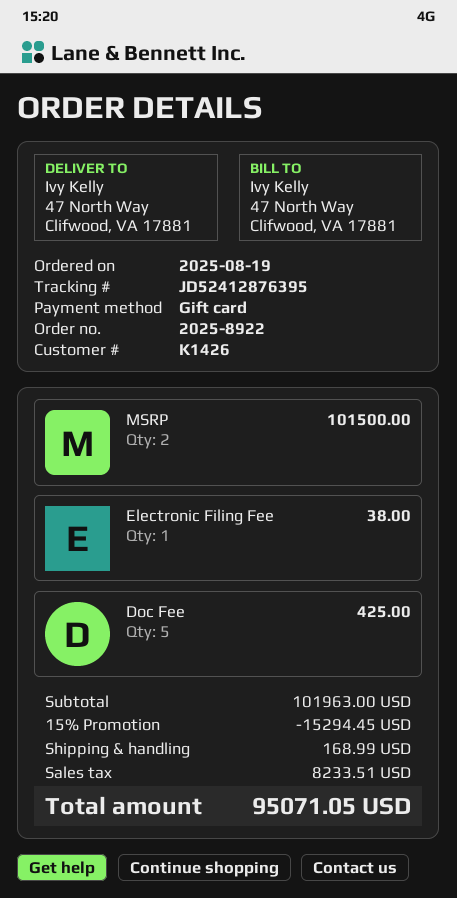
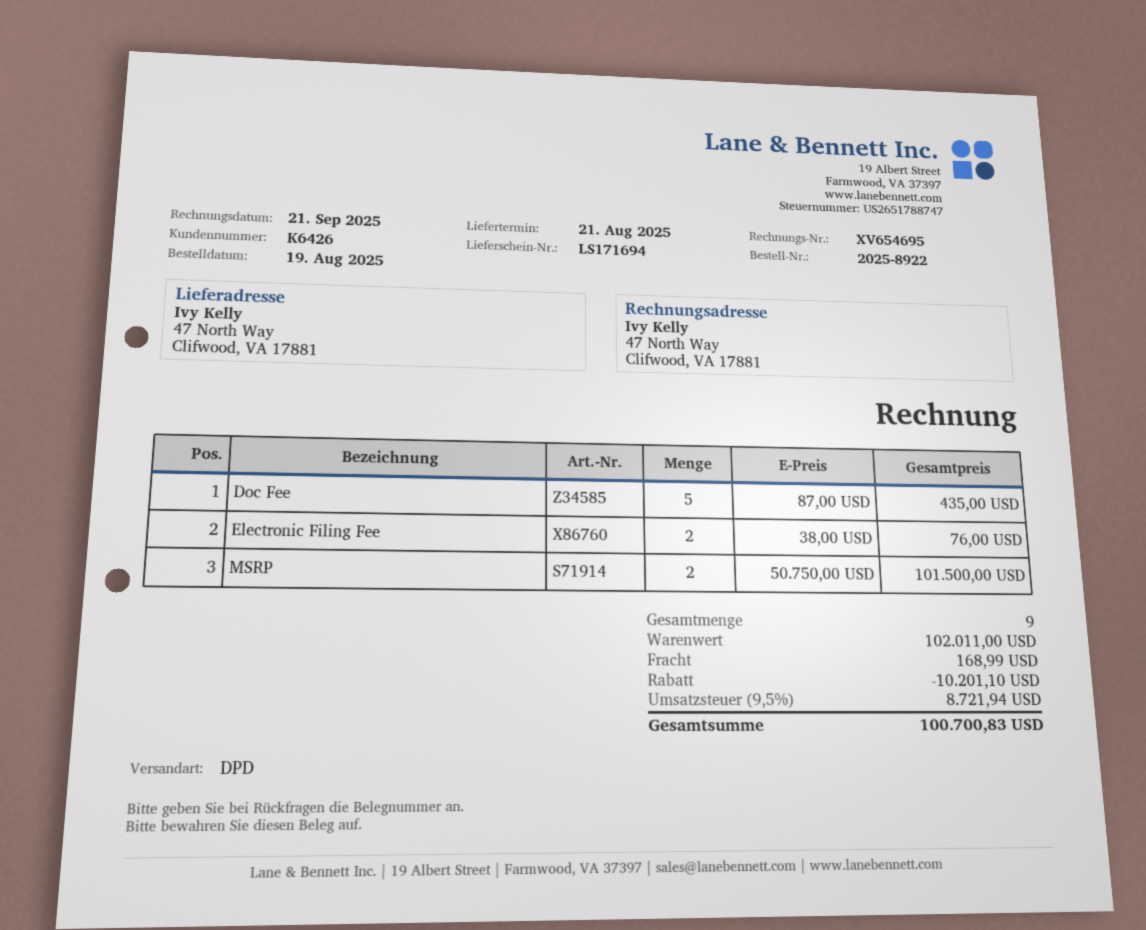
customer number: K1426 -> K6426
Electronic Filing Fee: 1 for 38.00 -> 2 for 76.00
Doc Fee: 5 for 425.00 -> 5 for 435.00
subtotal: 101963.00 -> 102011.00
discount: 15294.45 -> 10201.10
tax: 8233.51 -> 8721.94
total: 95071.05 -> 100700.83

